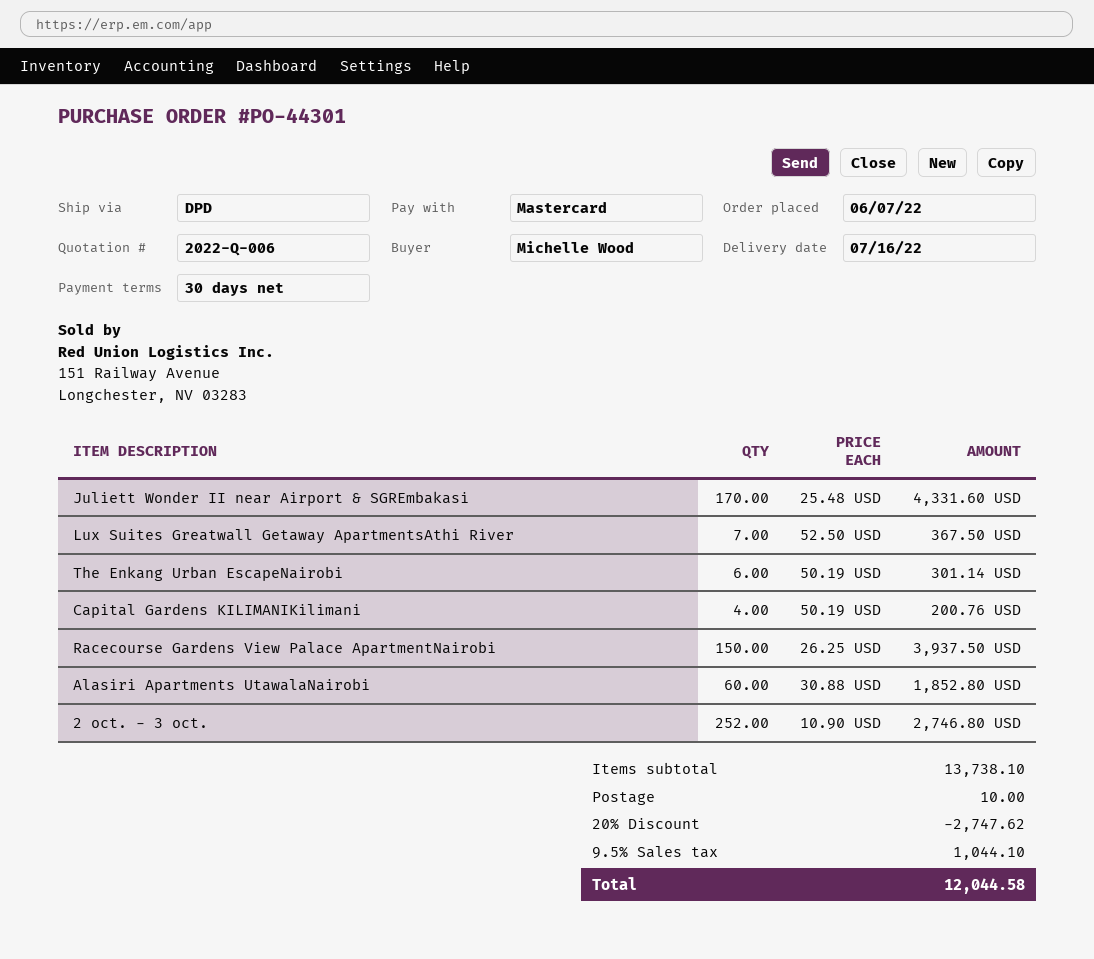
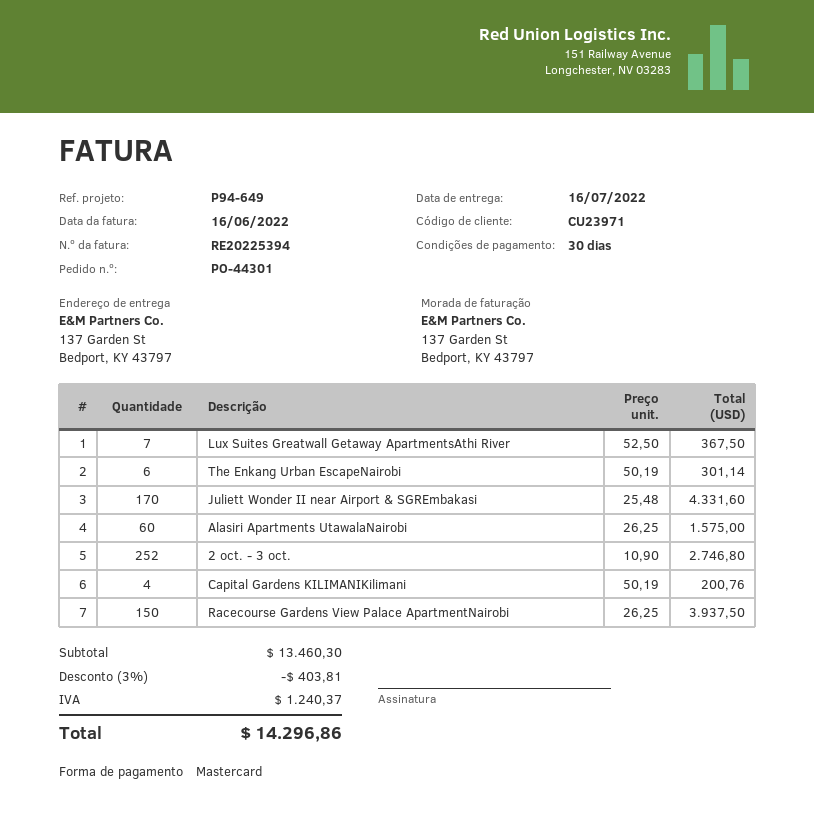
Alasiri Apartments UtawalaNairobi: 60 x 30.88 = 1852.80 -> 60 x 26.25 = 1575.00
subtotal: 13738.10 -> 13460.30
discount: 20% = 2747.62 -> 3% = 403.81
shipping: 10.00 -> none
tax: 1044.10 -> 1240.37
total: 12044.58 -> 14296.86

